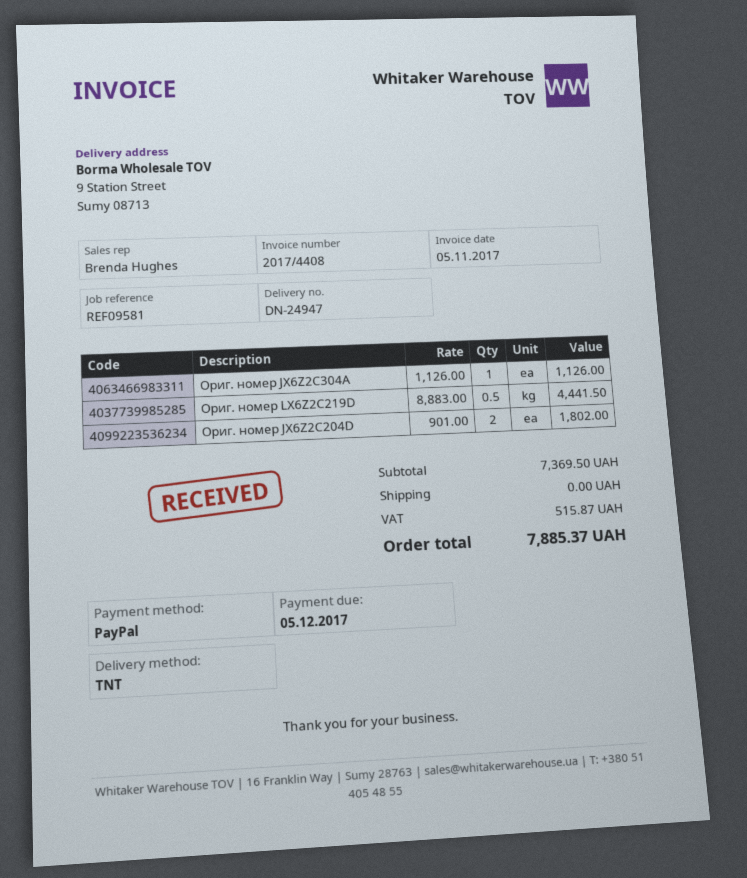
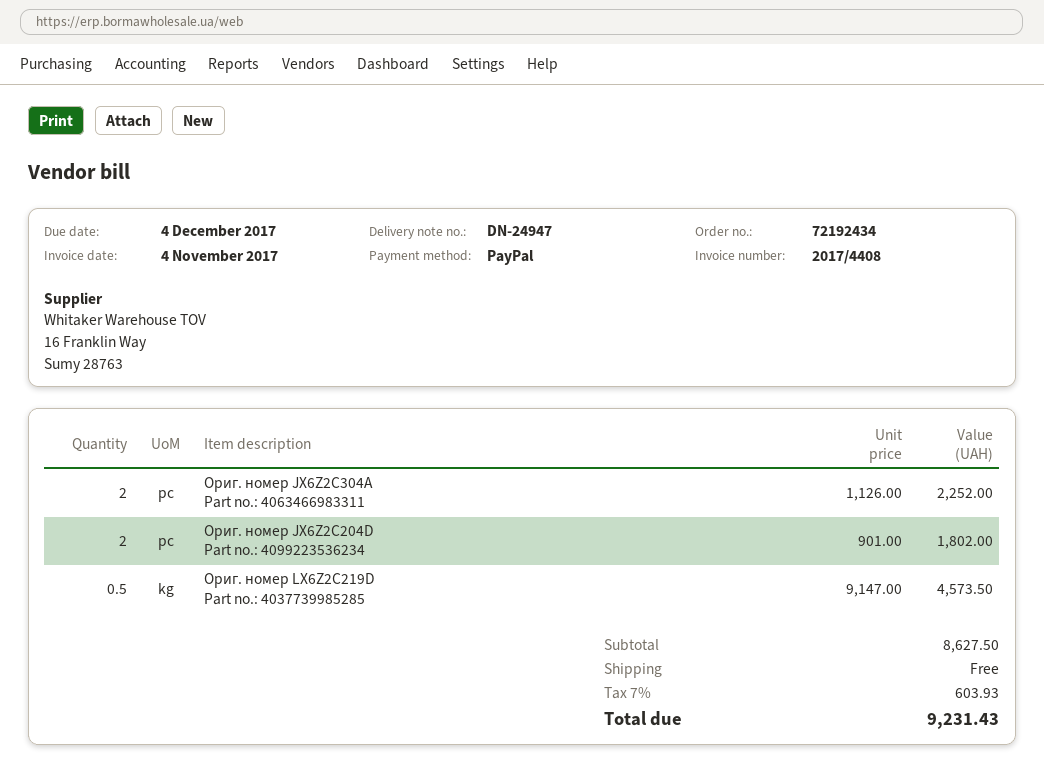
invoice date: 2017-11-05 -> 2017-11-04
due date: 2017-12-05 -> 2017-12-04
Ориг. номер JX6Z2C304A: 1 x 1126.00 = 1126.00 -> 2 x 1126.00 = 2252.00
Ориг. номер LX6Z2C219D: 0.5 x 8883.00 = 4441.50 -> 0.5 x 9147.00 = 4573.50
subtotal: 7369.50 -> 8627.50
tax: 515.87 -> 603.93
total: 7885.37 -> 9231.43

